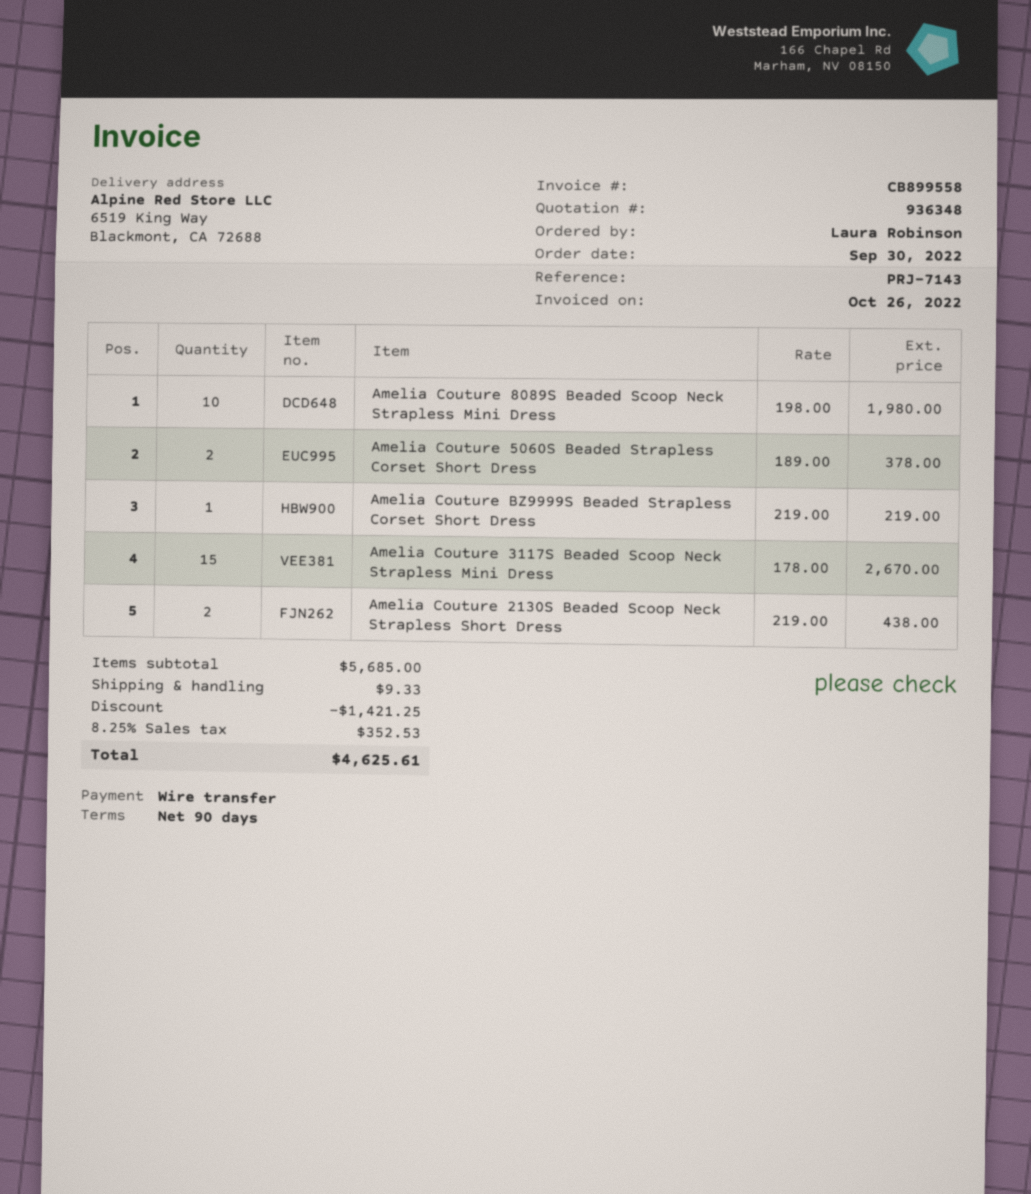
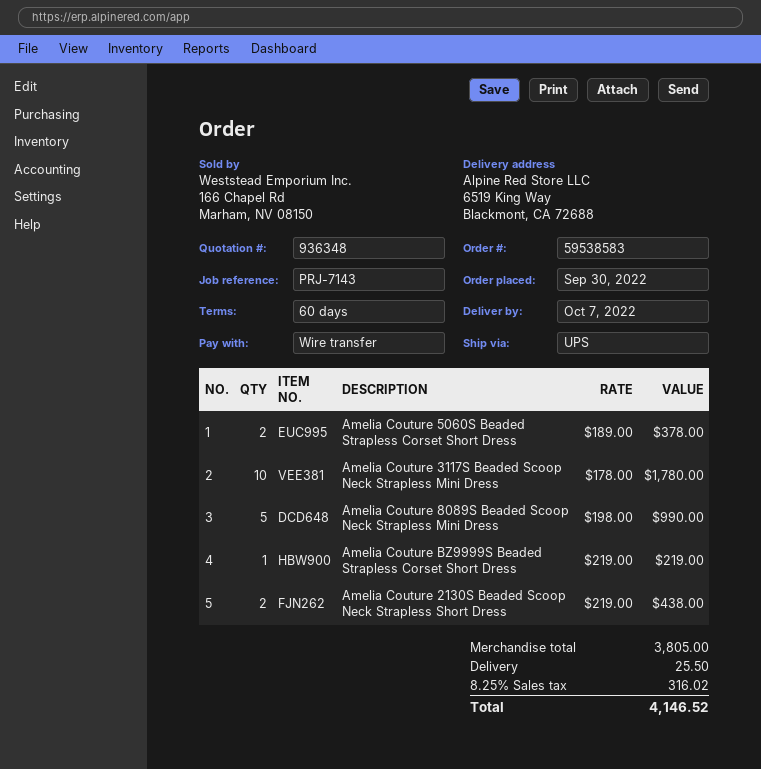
payment terms: 90 days -> 60 days
Amelia Couture 8089S Beaded Scoop Neck Strapless Mini Dress: 10 x 198.00 = 1980.00 -> 5 x 198.00 = 990.00
Amelia Couture 3117S Beaded Scoop Neck Strapless Mini Dress: 15 x 178.00 = 2670.00 -> 10 x 178.00 = 1780.00
subtotal: 5685.00 -> 3805.00
discount: 1421.25 -> none
shipping: 9.33 -> 25.50
tax: 8.25% = 352.53 -> 8.25% = 316.02
total: 4625.61 -> 4146.52

